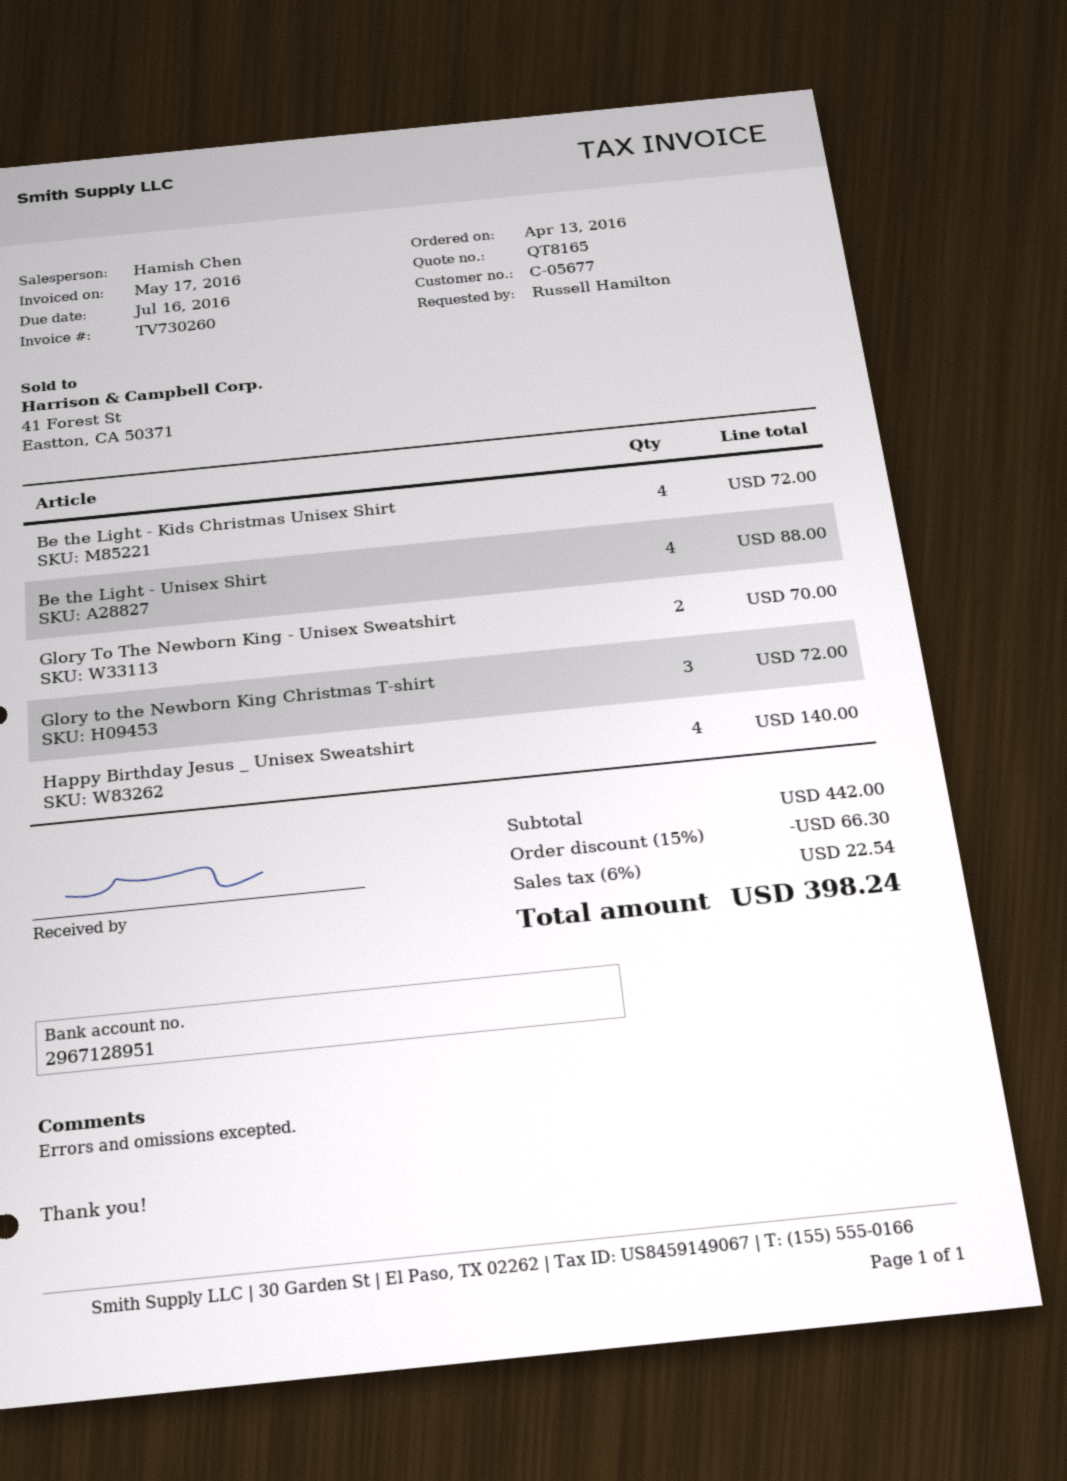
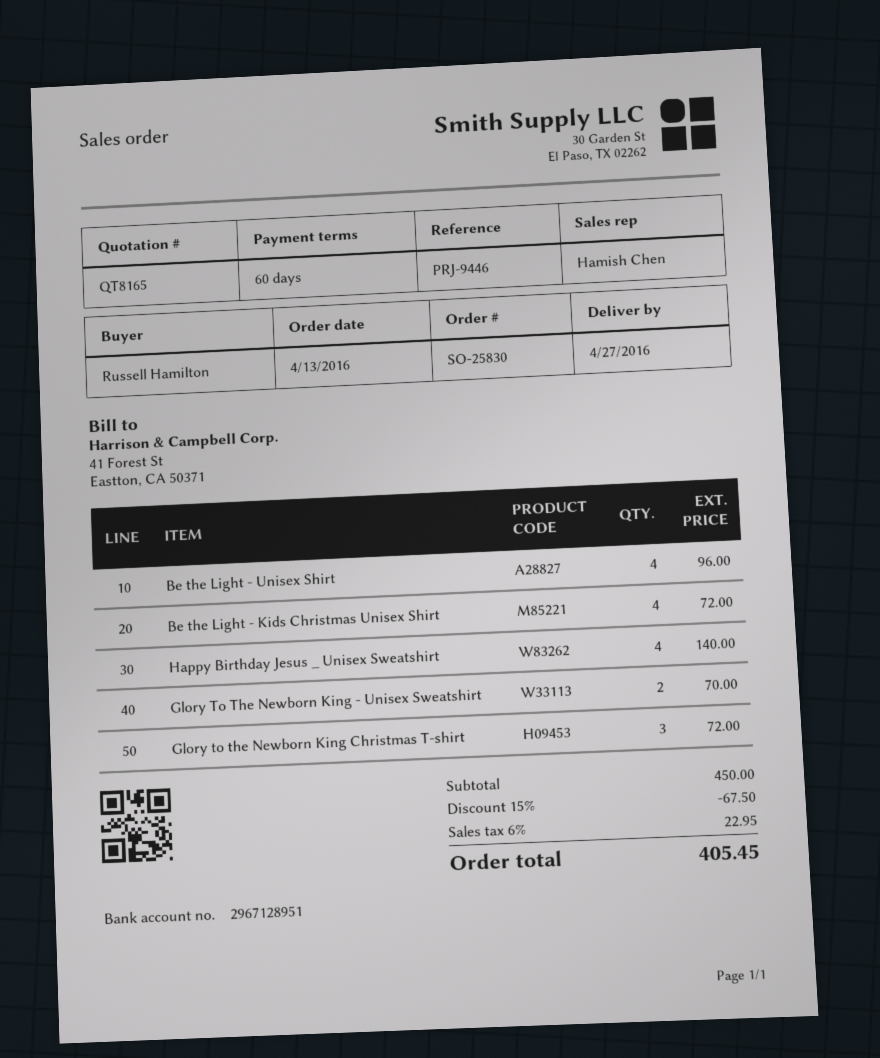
Be the Light - Unisex Shirt: 4 for 88.00 -> 4 for 96.00
subtotal: 442.00 -> 450.00
discount: 15% = 66.30 -> 15% = 67.50
tax: 6% = 22.54 -> 6% = 22.95
total: 398.24 -> 405.45

